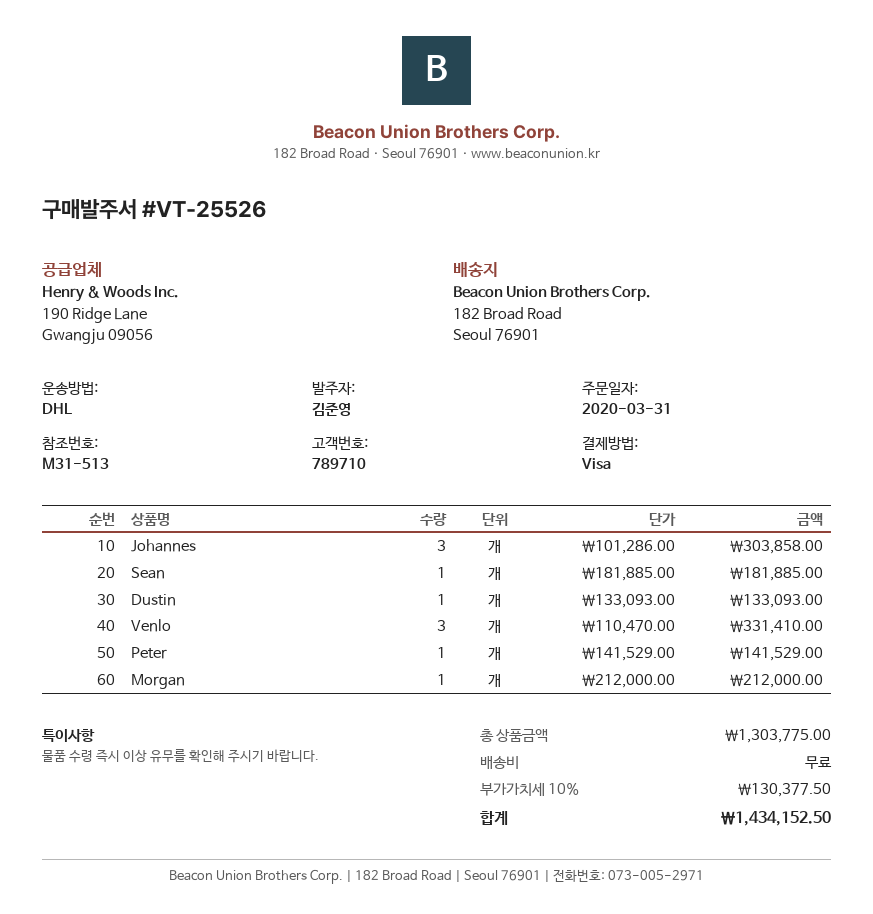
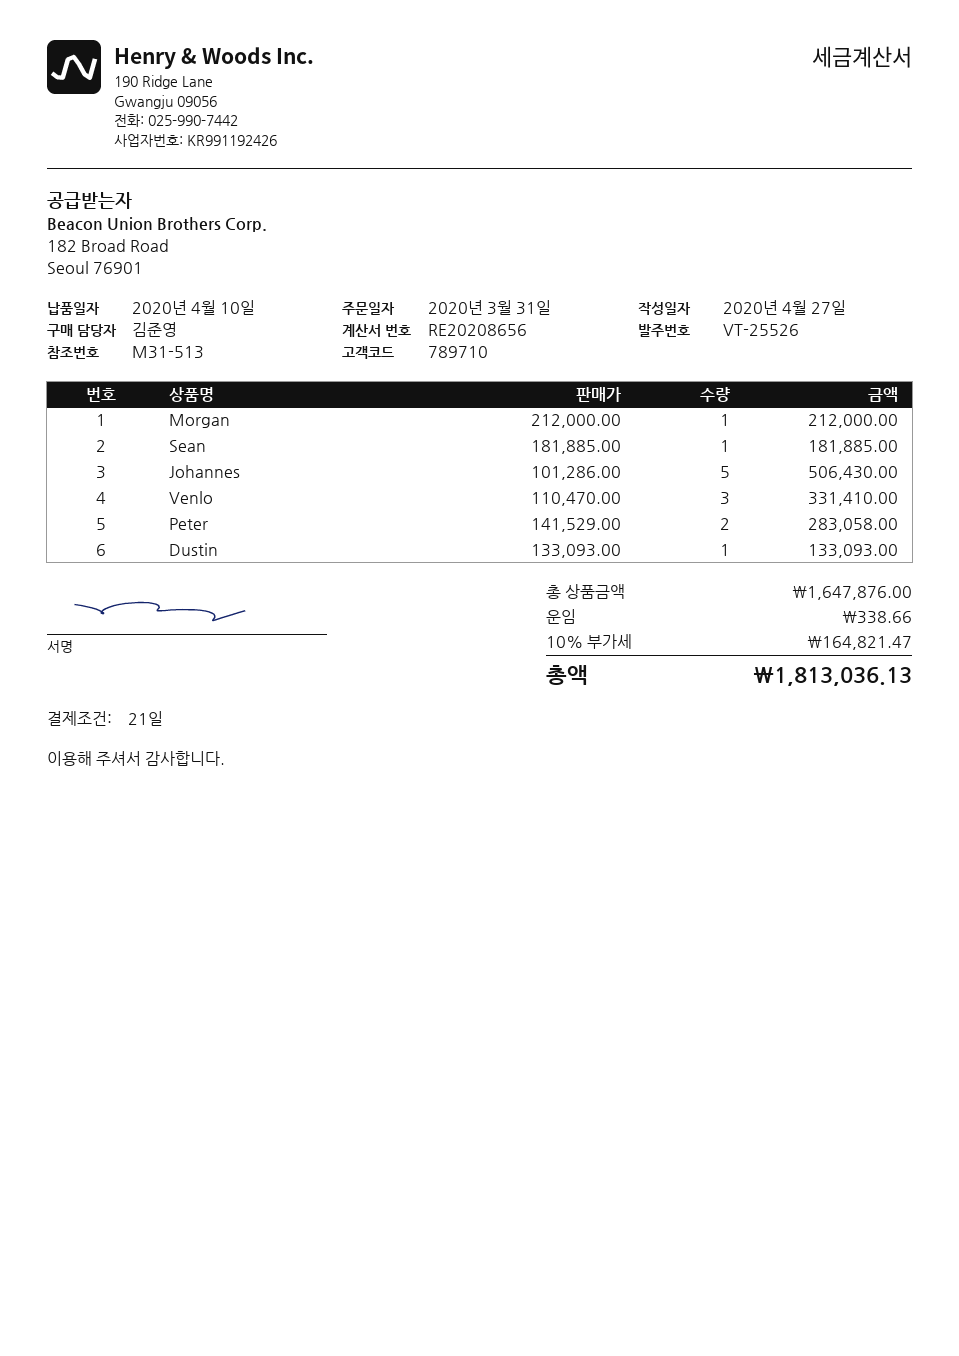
Johannes: 3 x 101286.00 = 303858.00 -> 5 x 101286.00 = 506430.00
Peter: 1 x 141529.00 = 141529.00 -> 2 x 141529.00 = 283058.00
subtotal: 1303775.00 -> 1647876.00
shipping: 0.00 -> 338.66
tax: 10% = 130377.50 -> 10% = 164821.47
total: 1434152.50 -> 1813036.13

